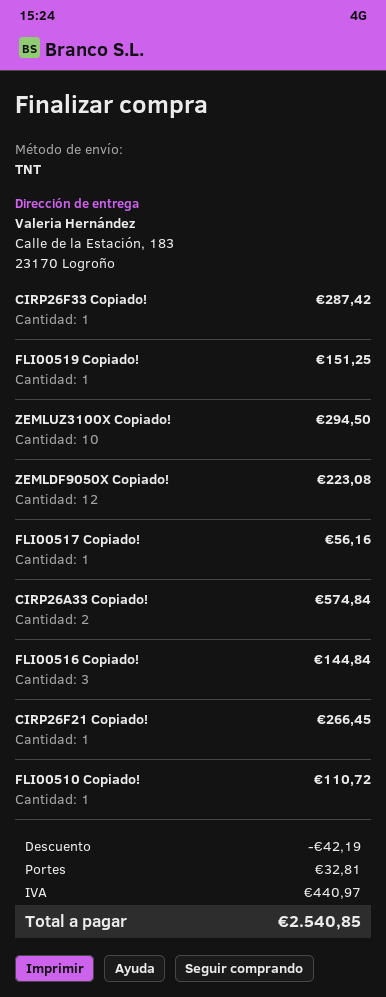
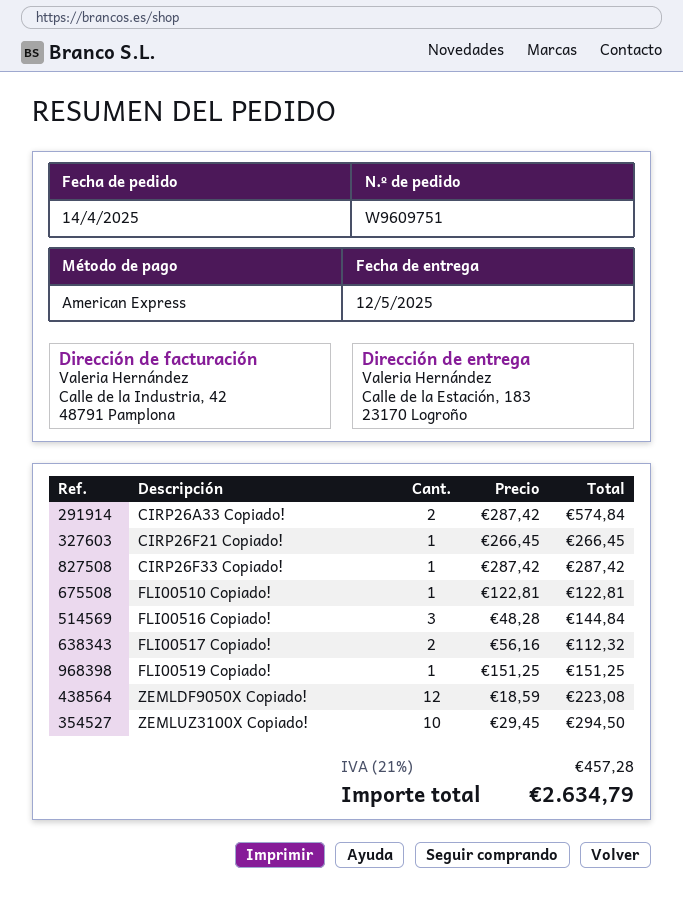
FLI00517 Copiado!: 1 for 56.16 -> 2 for 112.32
FLI00510 Copiado!: 1 for 110.72 -> 1 for 122.81
discount: 42.19 -> none
shipping: 32.81 -> none
tax: 440.97 -> 457.28
total: 2540.85 -> 2634.79

